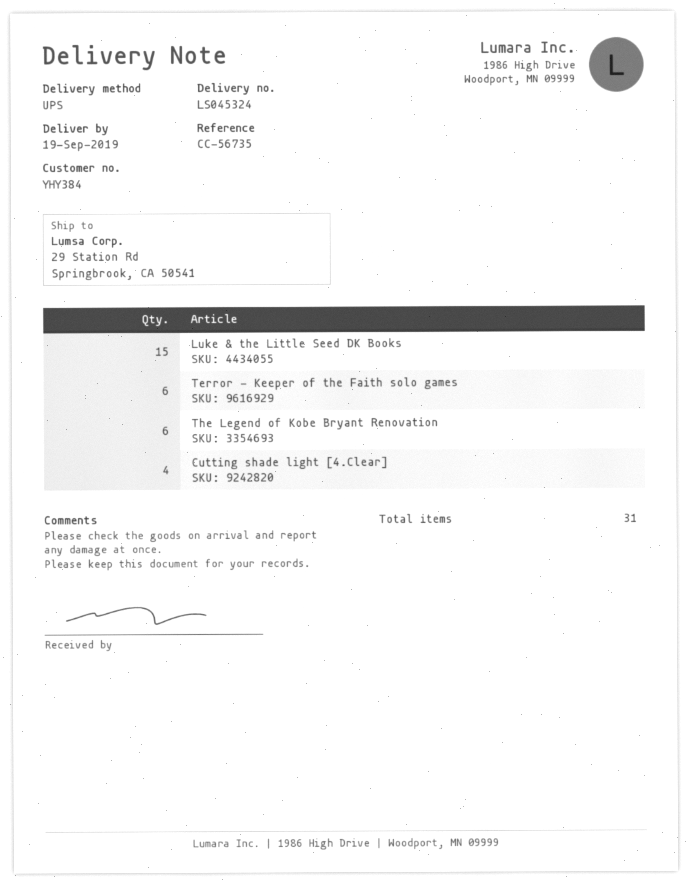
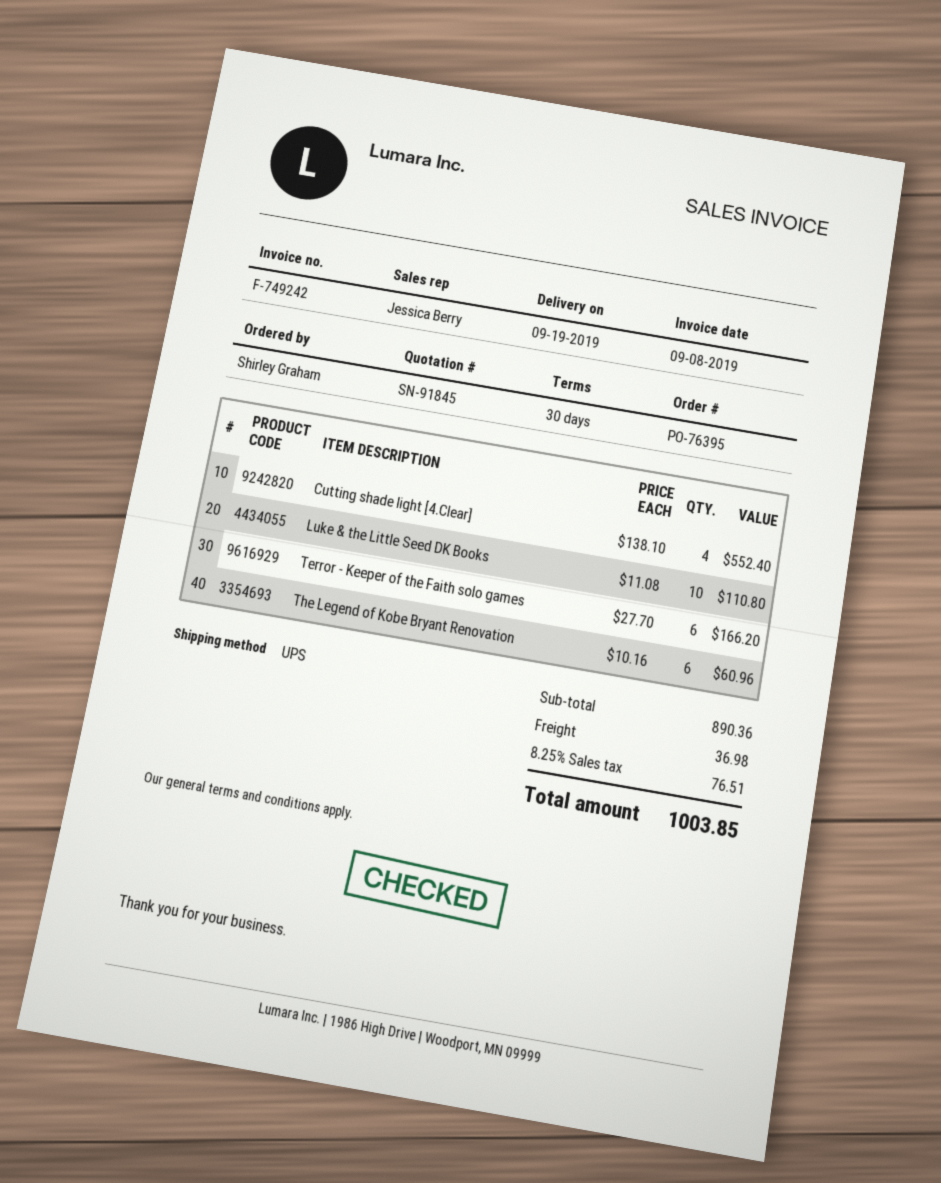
Luke & the Little Seed DK Books: 15 -> 10

